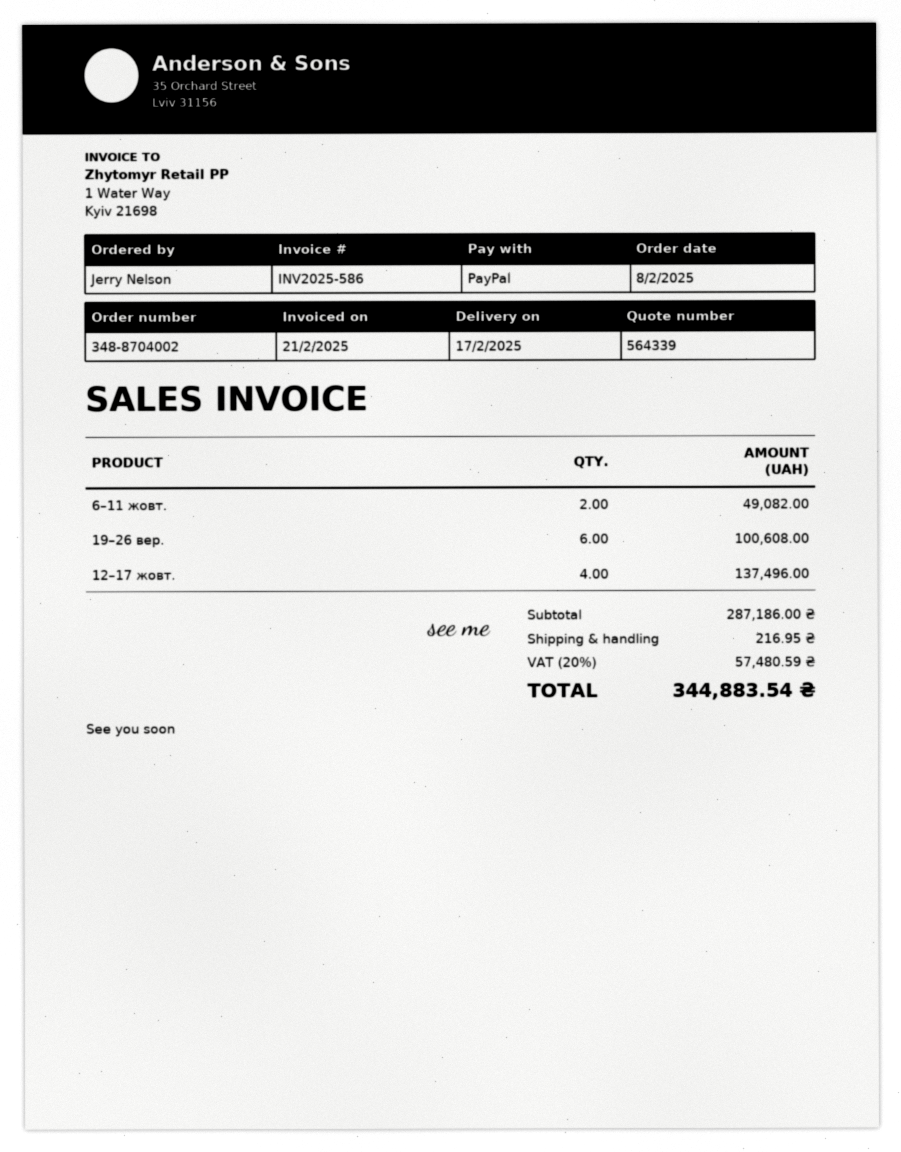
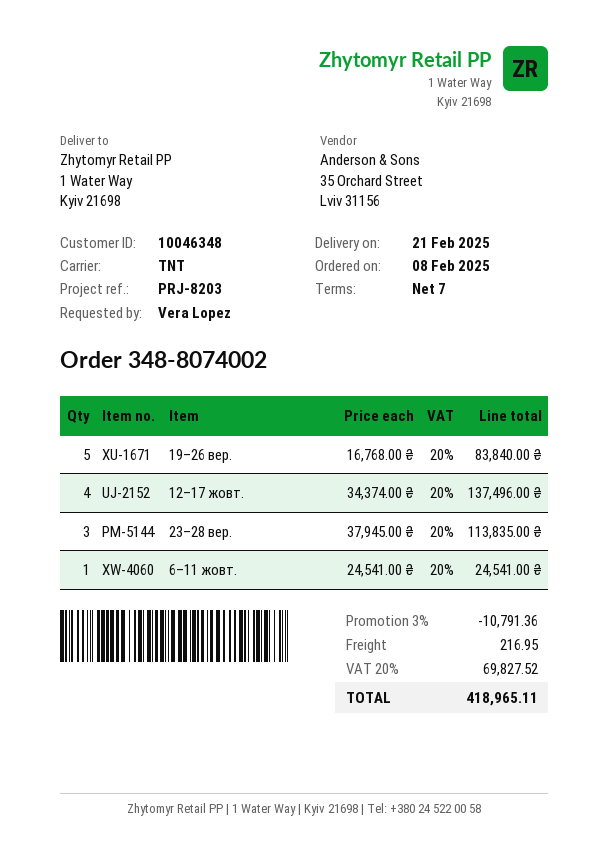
order number: 348-8704002 -> 348-8074002
delivery date: 2025-02-17 -> 2025-02-21
ordered by: Jerry Nelson -> Vera Lopez
6–11 жовт.: 2 for 49082.00 -> 1 for 24541.00
19–26 вер.: 6 for 100608.00 -> 5 for 83840.00
23–28 вер.: none -> 3 for 113835.00
discount: none -> 3% = 10791.36
tax: 20% = 57480.59 -> 20% = 69827.52
total: 344883.54 -> 418965.11

